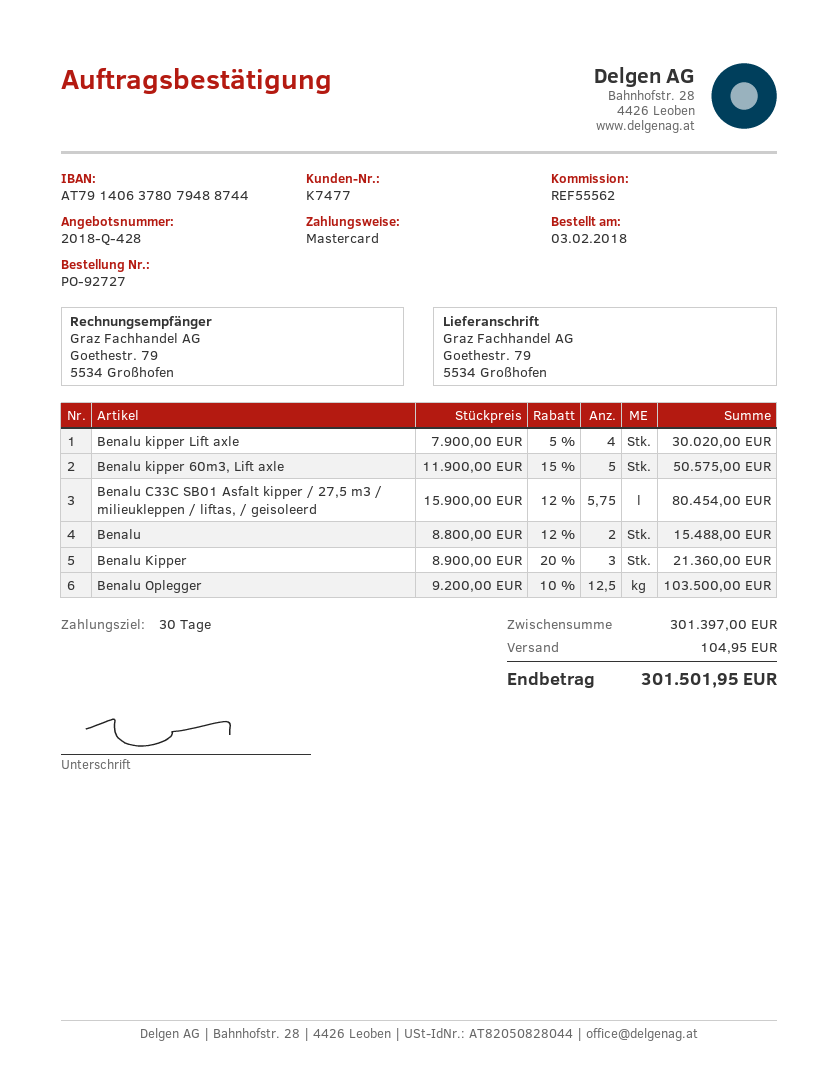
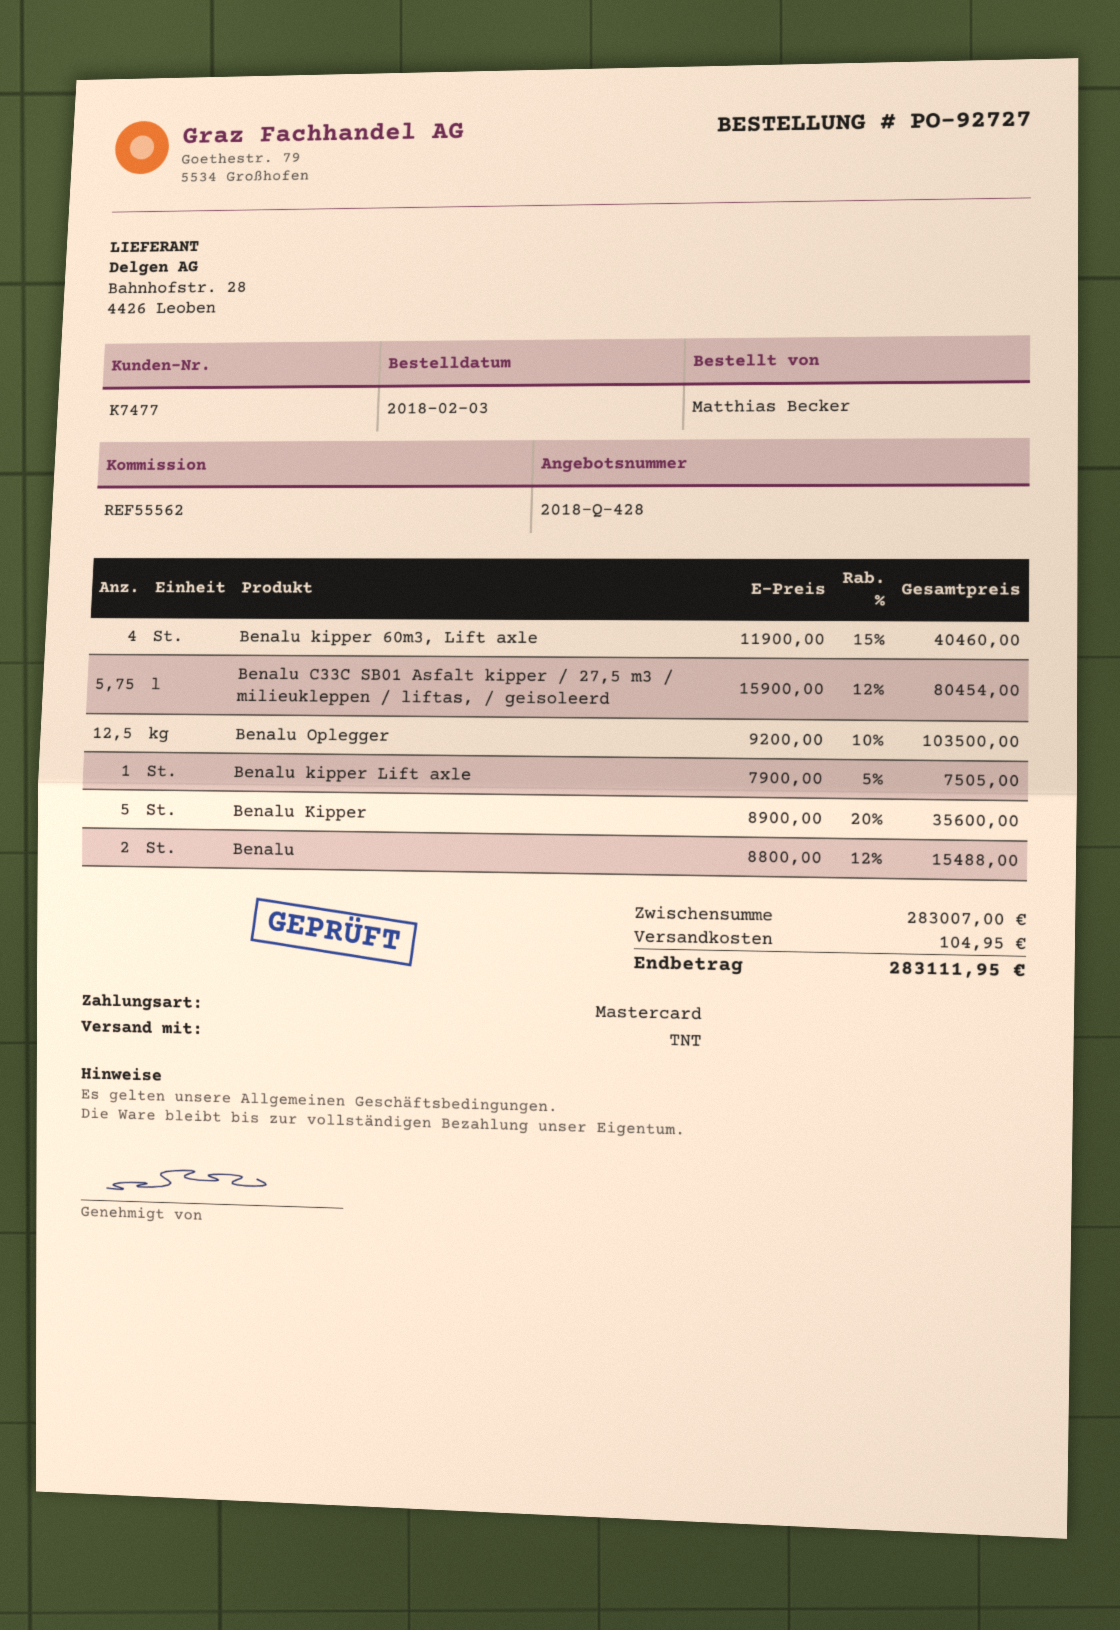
Benalu kipper Lift axle: 4 x 7900.00 - 5% = 30020.00 -> 1 x 7900.00 - 5% = 7505.00
Benalu kipper 60m3, Lift axle: 5 x 11900.00 - 15% = 50575.00 -> 4 x 11900.00 - 15% = 40460.00
Benalu Kipper: 3 x 8900.00 - 20% = 21360.00 -> 5 x 8900.00 - 20% = 35600.00
subtotal: 301397.00 -> 283007.00
total: 301501.95 -> 283111.95

